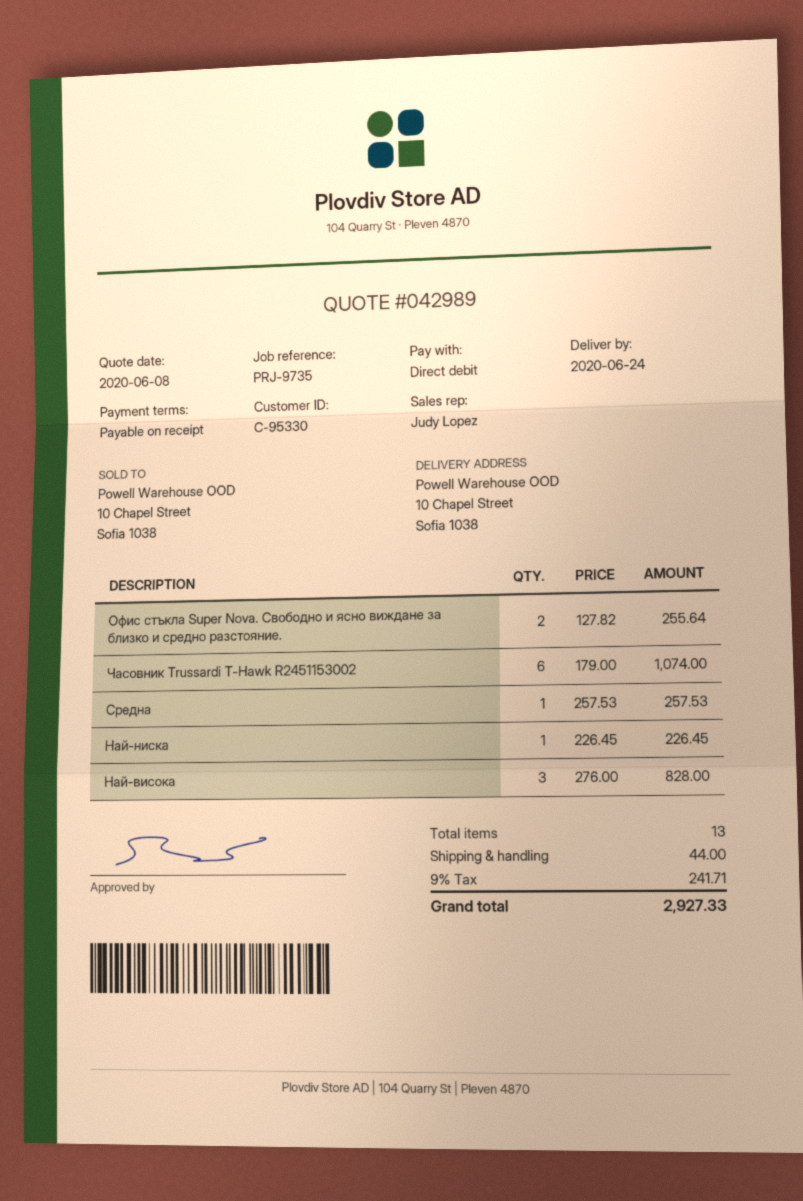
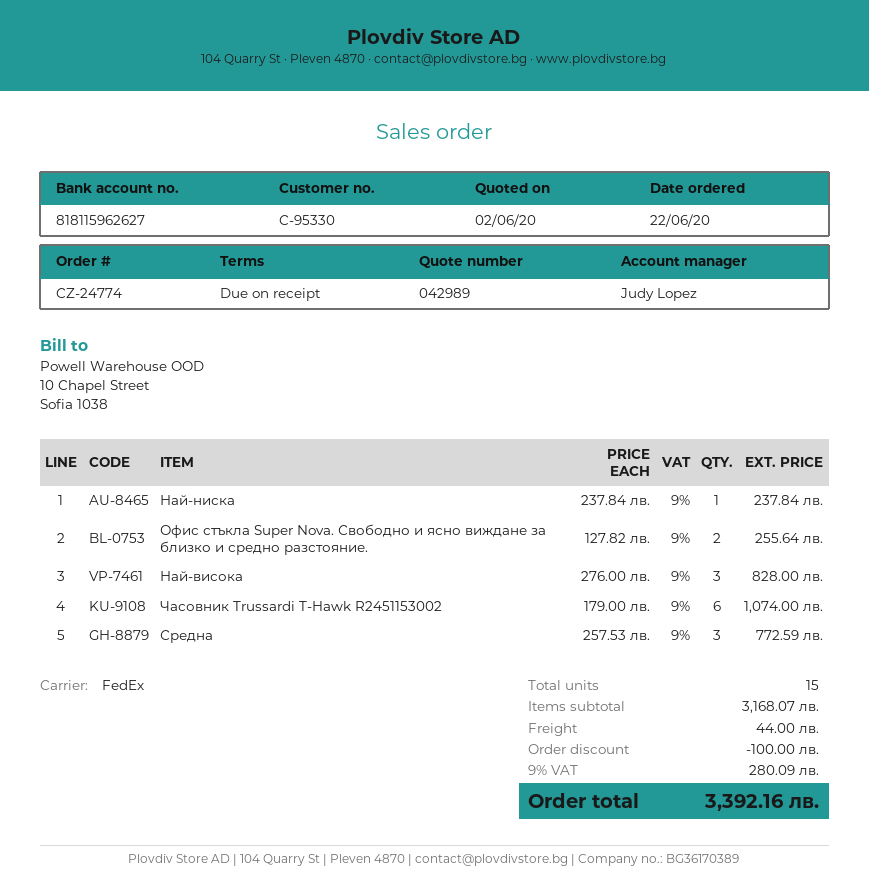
quote date: 2020-06-08 -> 2020-06-02
Средна: 1 x 257.53 = 257.53 -> 3 x 257.53 = 772.59
Най-ниска: 1 x 226.45 = 226.45 -> 1 x 237.84 = 237.84
total quantity: 13 -> 15
discount: none -> 100.00
tax: 9% = 241.71 -> 9% = 280.09
total: 2927.33 -> 3392.16

